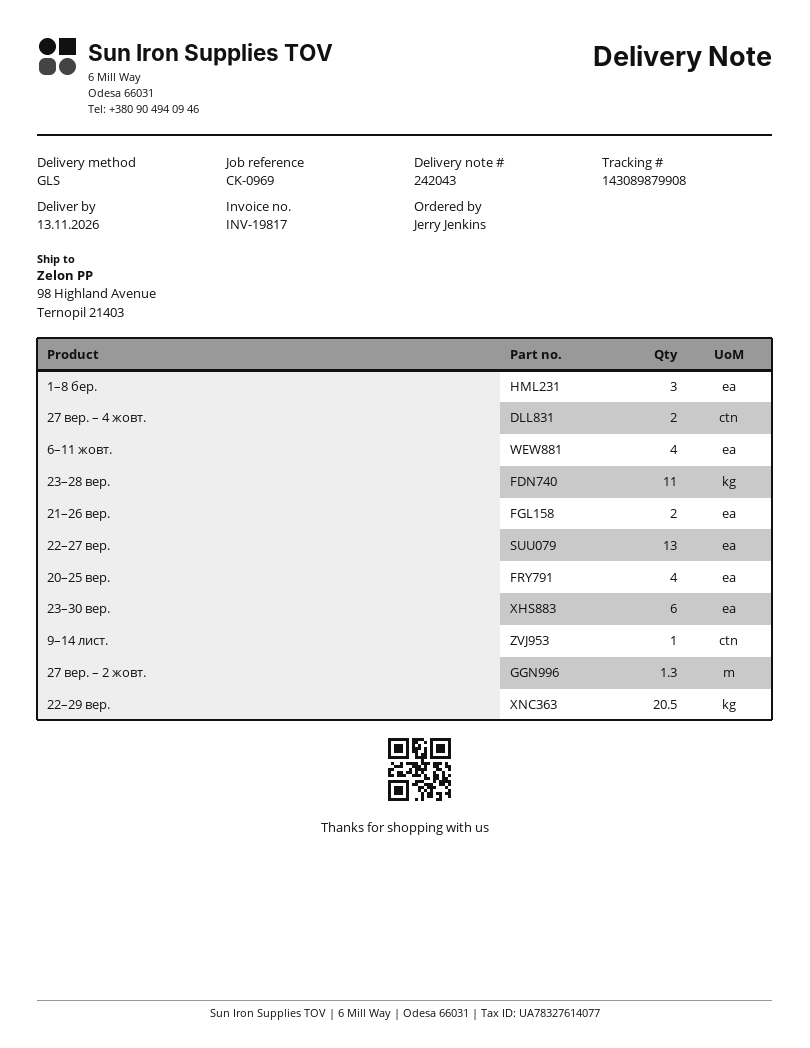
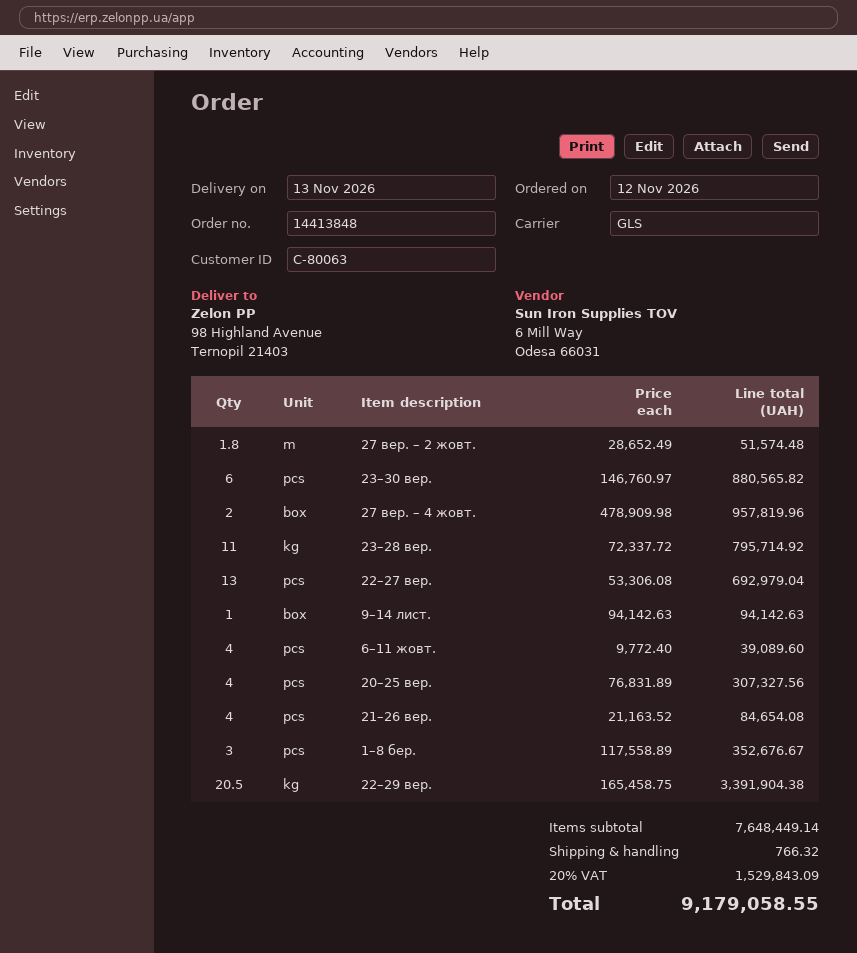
21–26 вер.: 2 -> 4
27 вер. – 2 жовт.: 1.3 -> 1.8

